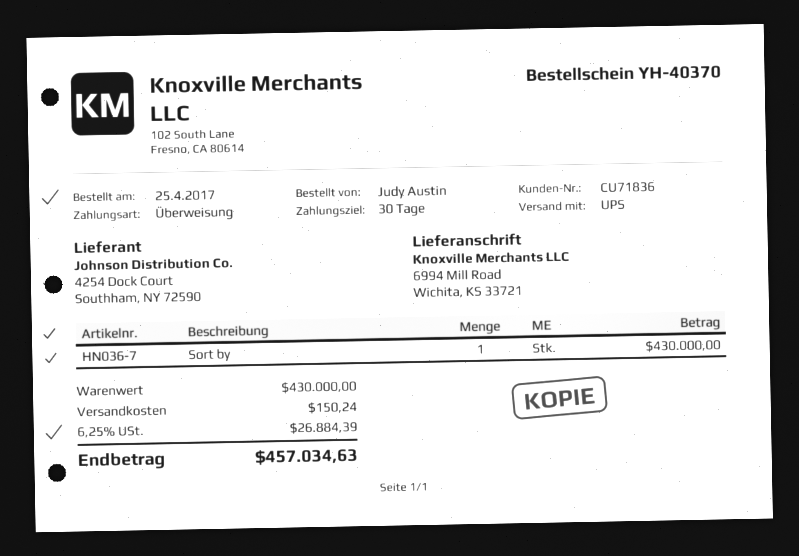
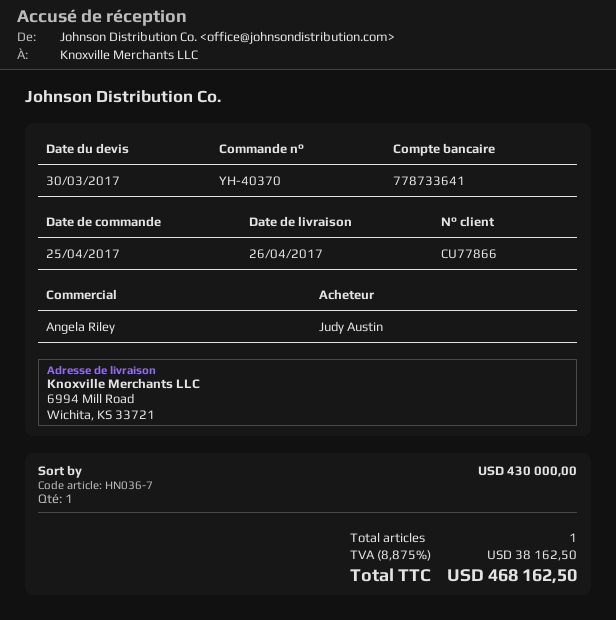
customer number: CU71836 -> CU77866
shipping: 150.24 -> none
tax: 6.25% = 26884.39 -> 8.875% = 38162.50
total: 457034.63 -> 468162.50

